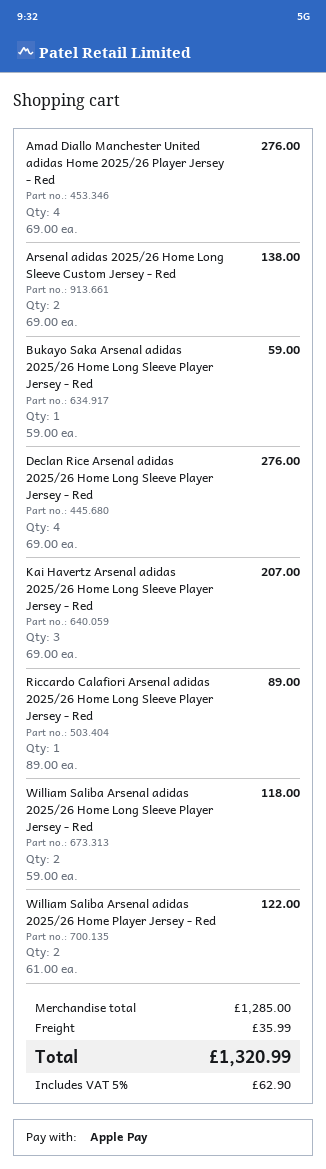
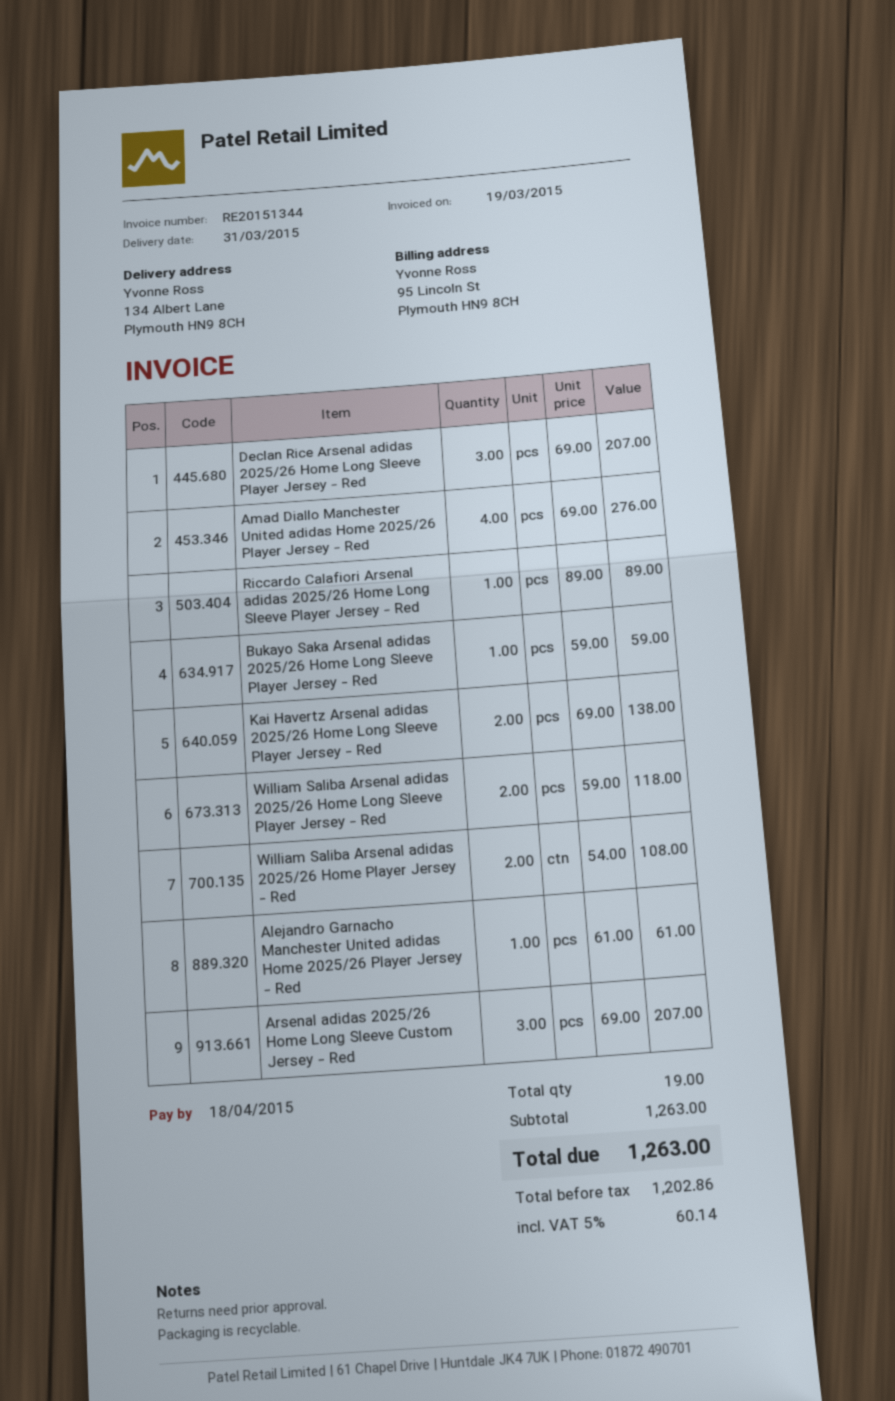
Arsenal adidas 2025/26 Home Long Sleeve Custom Jersey - Red: 2 x 69.00 = 138.00 -> 3 x 69.00 = 207.00
Declan Rice Arsenal adidas 2025/26 Home Long Sleeve Player Jersey - Red: 4 x 69.00 = 276.00 -> 3 x 69.00 = 207.00
Kai Havertz Arsenal adidas 2025/26 Home Long Sleeve Player Jersey - Red: 3 x 69.00 = 207.00 -> 2 x 69.00 = 138.00
William Saliba Arsenal adidas 2025/26 Home Player Jersey - Red: 2 x 61.00 = 122.00 -> 2 x 54.00 = 108.00
Alejandro Garnacho Manchester United adidas Home 2025/26 Player Jersey - Red: none -> 1 x 61.00 = 61.00
subtotal: 1285.00 -> 1263.00
shipping: 35.99 -> none
tax: 5% = 62.90 -> 5% = 60.14
total: 1320.99 -> 1263.00

